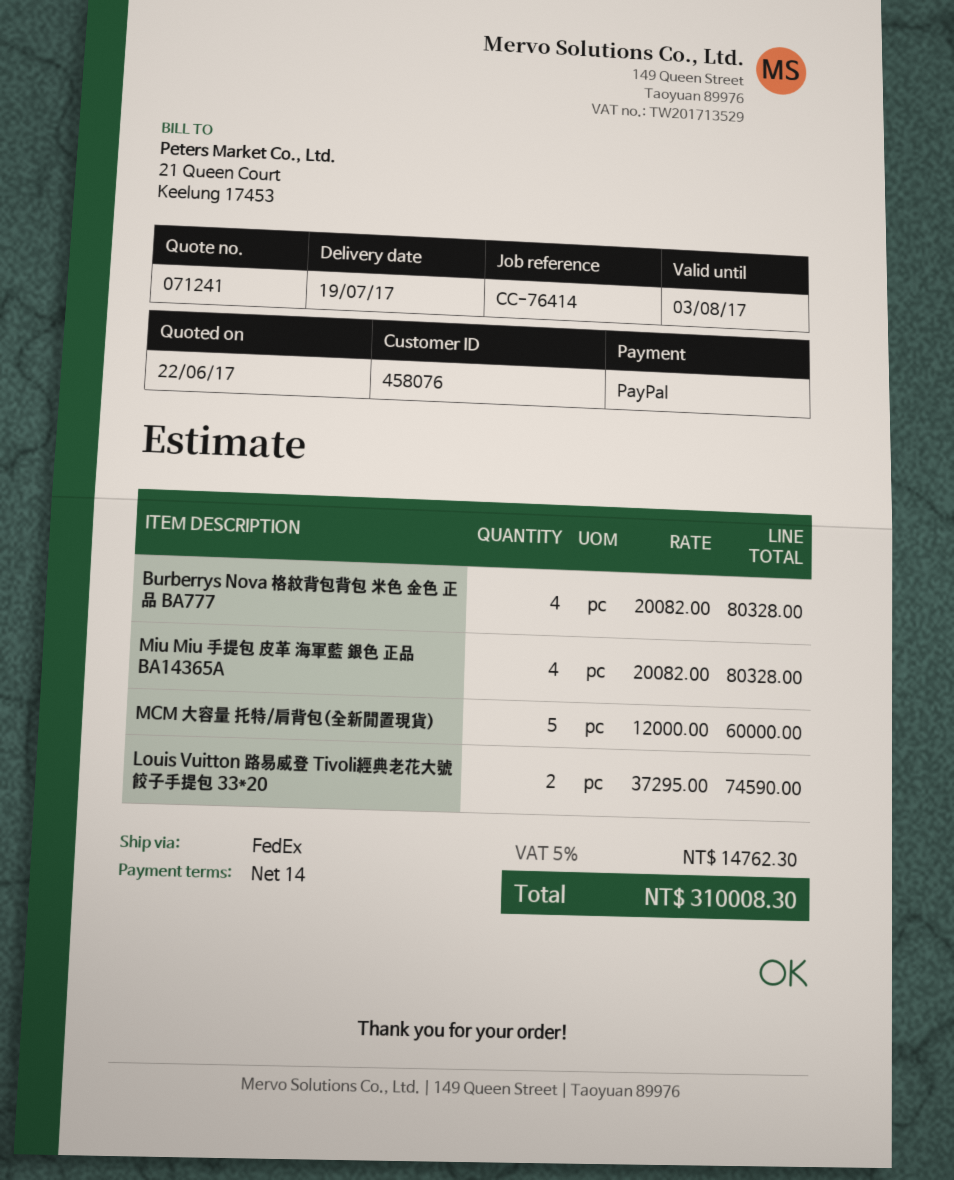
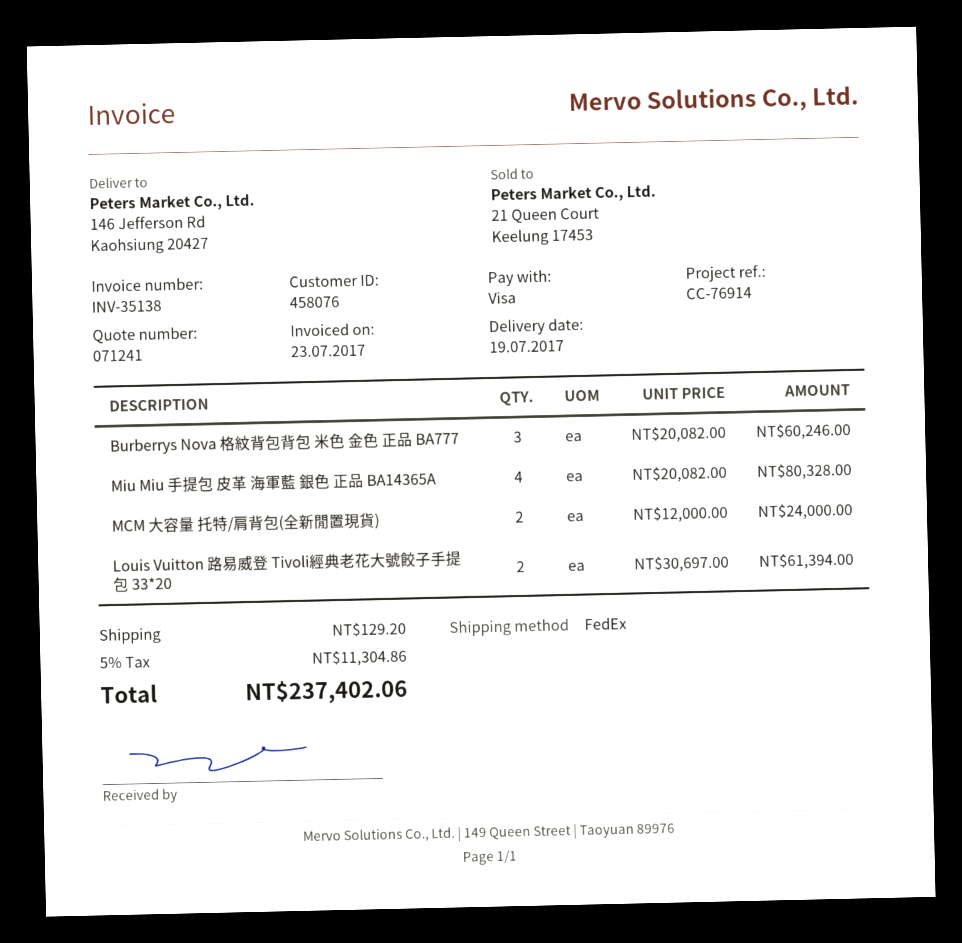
reference: CC-76414 -> CC-76914
payment method: PayPal -> Visa
Burberrys Nova 格紋背包背包 米色 金色 正品 BA777: 4 x 20082.00 = 80328.00 -> 3 x 20082.00 = 60246.00
MCM 大容量 托特/肩背包(全新閒置現貨): 5 x 12000.00 = 60000.00 -> 2 x 12000.00 = 24000.00
Louis Vuitton 路易威登 Tivoli經典老花大號餃子手提包 33*20: 2 x 37295.00 = 74590.00 -> 2 x 30697.00 = 61394.00
shipping: none -> 129.20
tax: 5% = 14762.30 -> 5% = 11304.86
total: 310008.30 -> 237402.06

